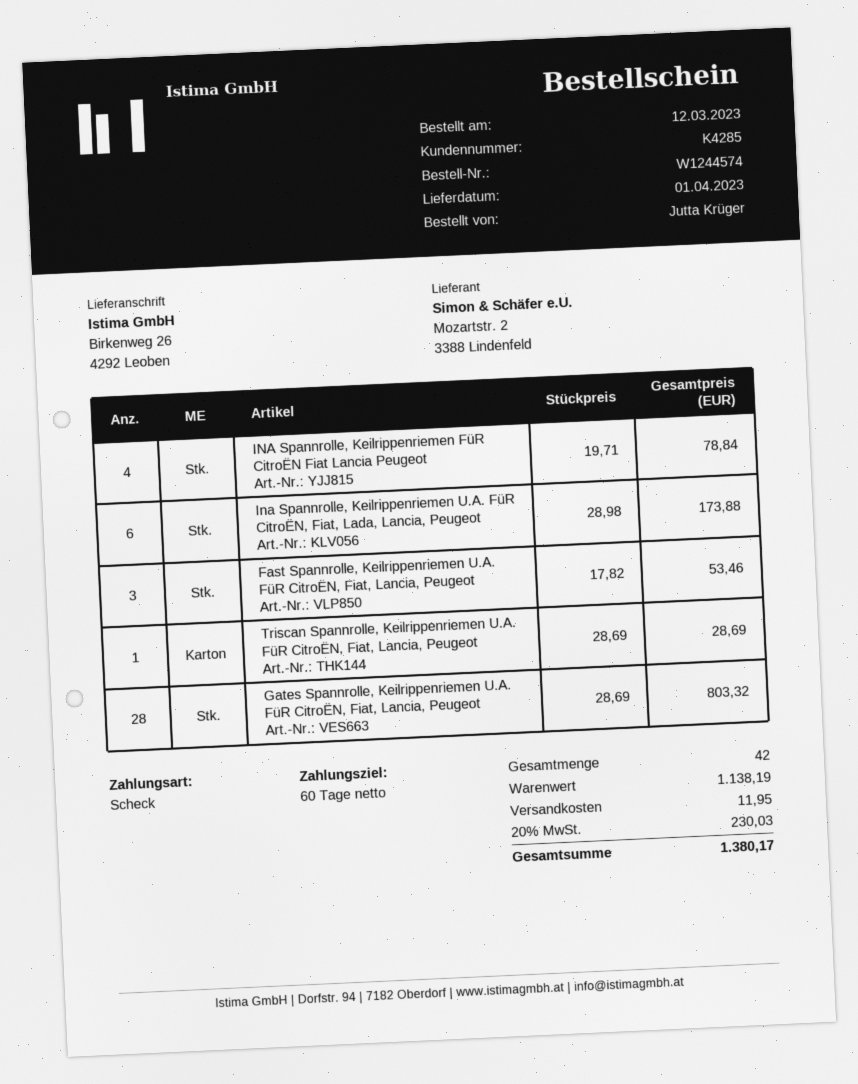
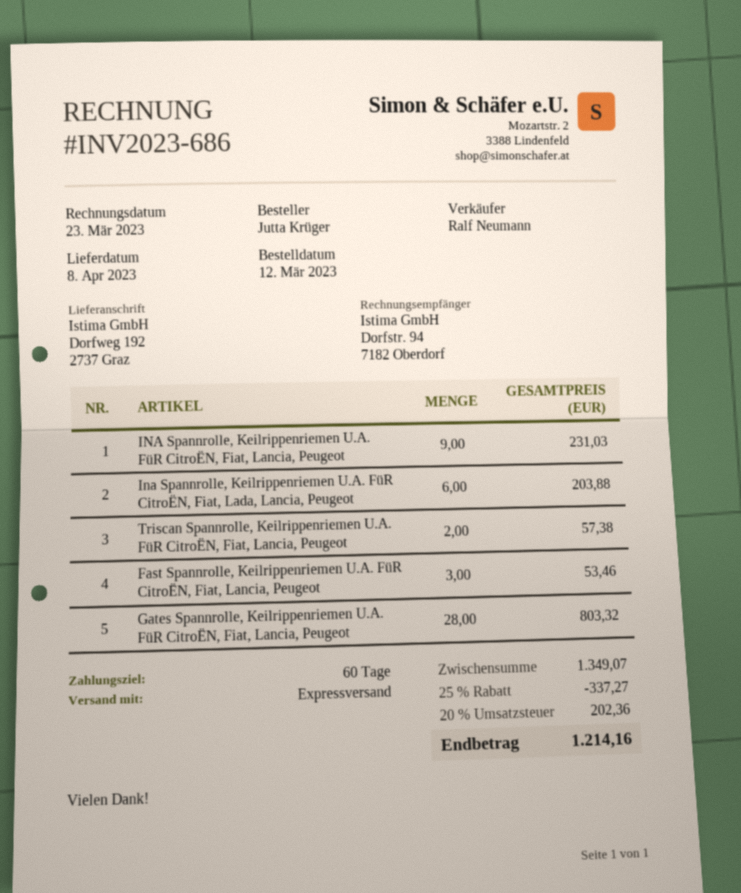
delivery date: 2023-04-01 -> 2023-04-08
ship to: Birkenweg 26, 4292 Leoben -> Dorfweg 192, 2737 Graz
INA Spannrolle, Keilrippenriemen FüR CitroËN Fiat Lancia Peugeot: 4 for 78.84 -> none
Ina Spannrolle, Keilrippenriemen U.A. FüR CitroËN, Fiat, Lada, Lancia, Peugeot: 6 for 173.88 -> 6 for 203.88
Triscan Spannrolle, Keilrippenriemen U.A. FüR CitroËN, Fiat, Lancia, Peugeot: 1 for 28.69 -> 2 for 57.38
INA Spannrolle, Keilrippenriemen U.A. FüR CitroËN, Fiat, Lancia, Peugeot: none -> 9 for 231.03
subtotal: 1138.19 -> 1349.07
discount: none -> 25% = 337.27
shipping: 11.95 -> none
tax: 20% = 230.03 -> 20% = 202.36
total: 1380.17 -> 1214.16

